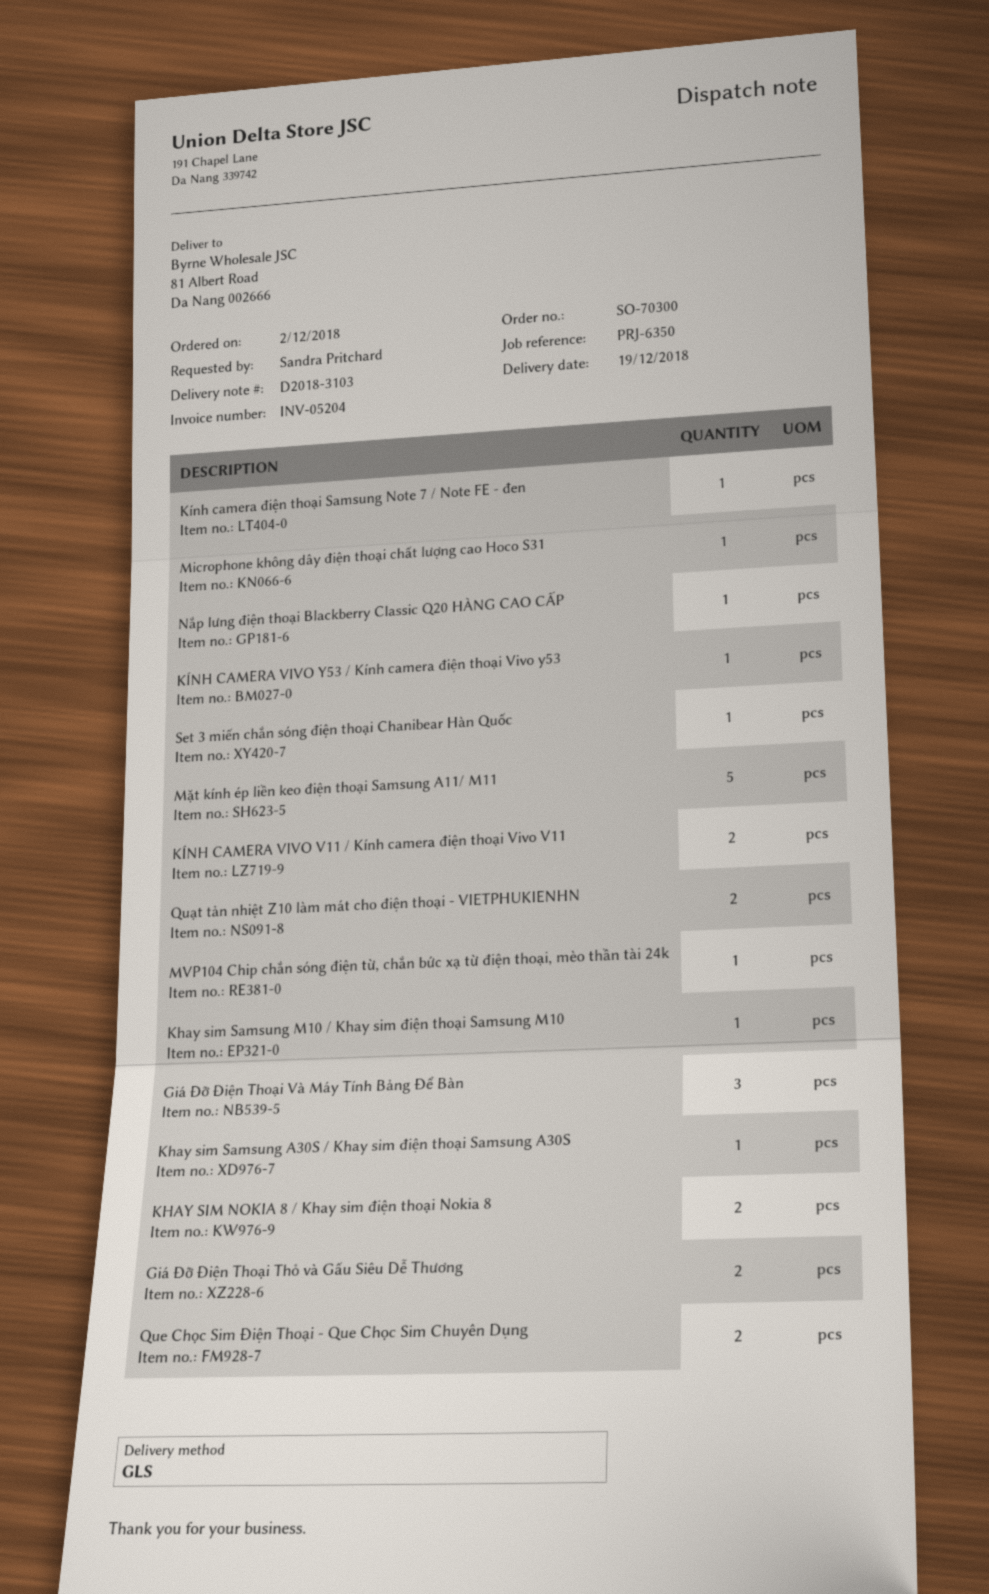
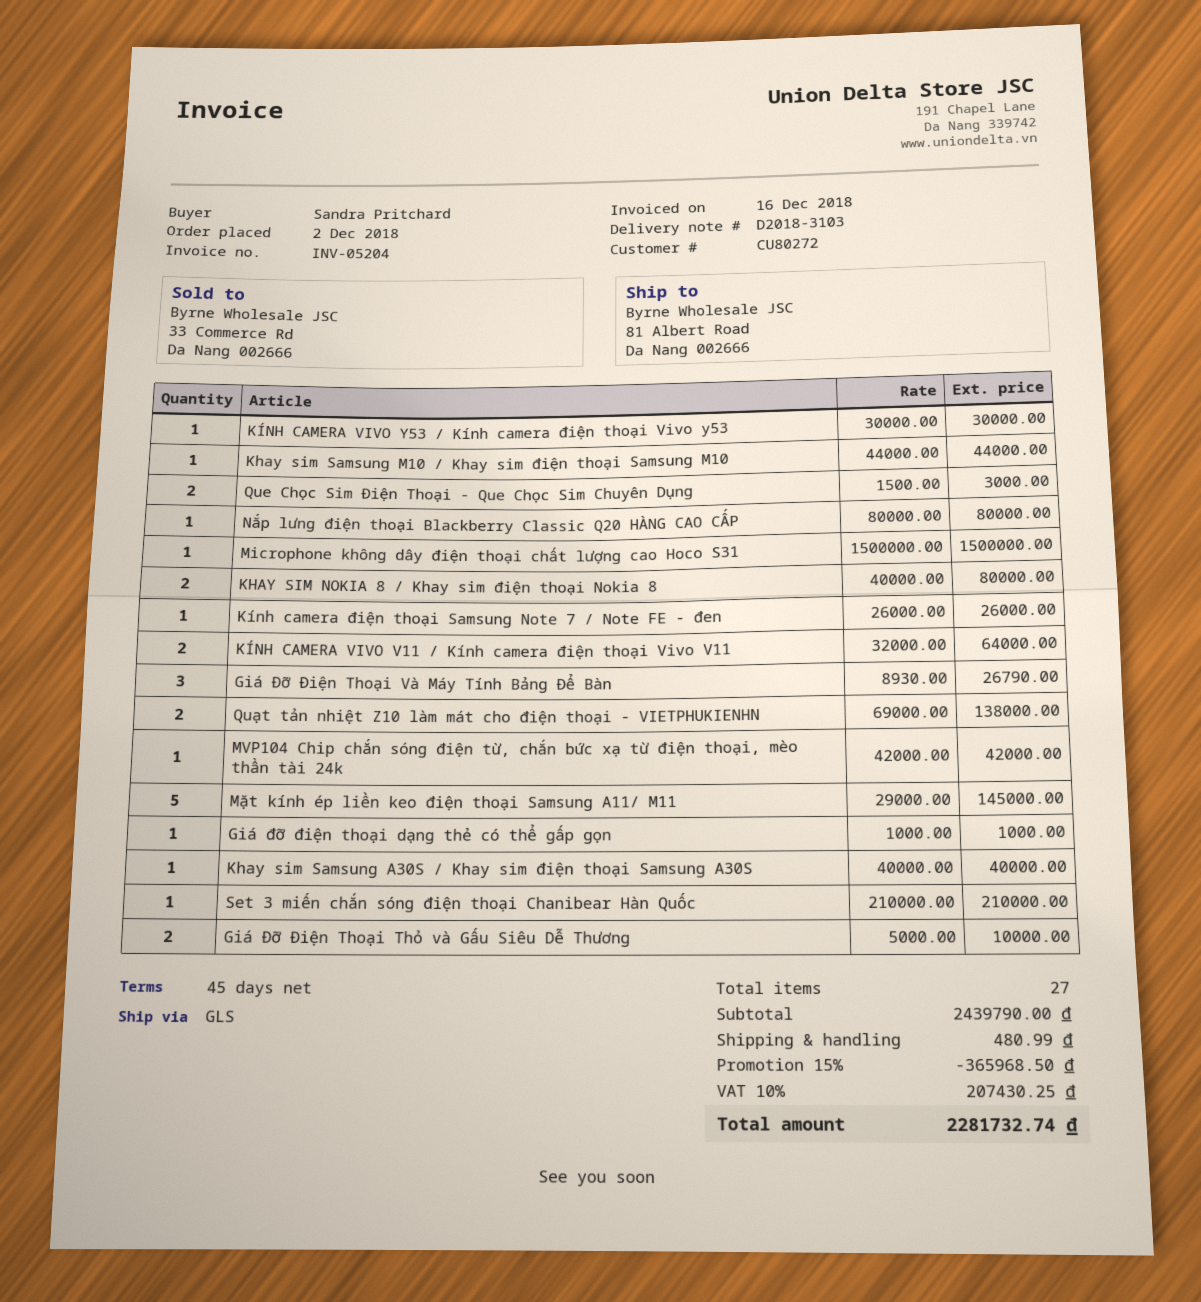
Giá đỡ điện thoại dạng thẻ có thể gấp gọn: none -> 1

